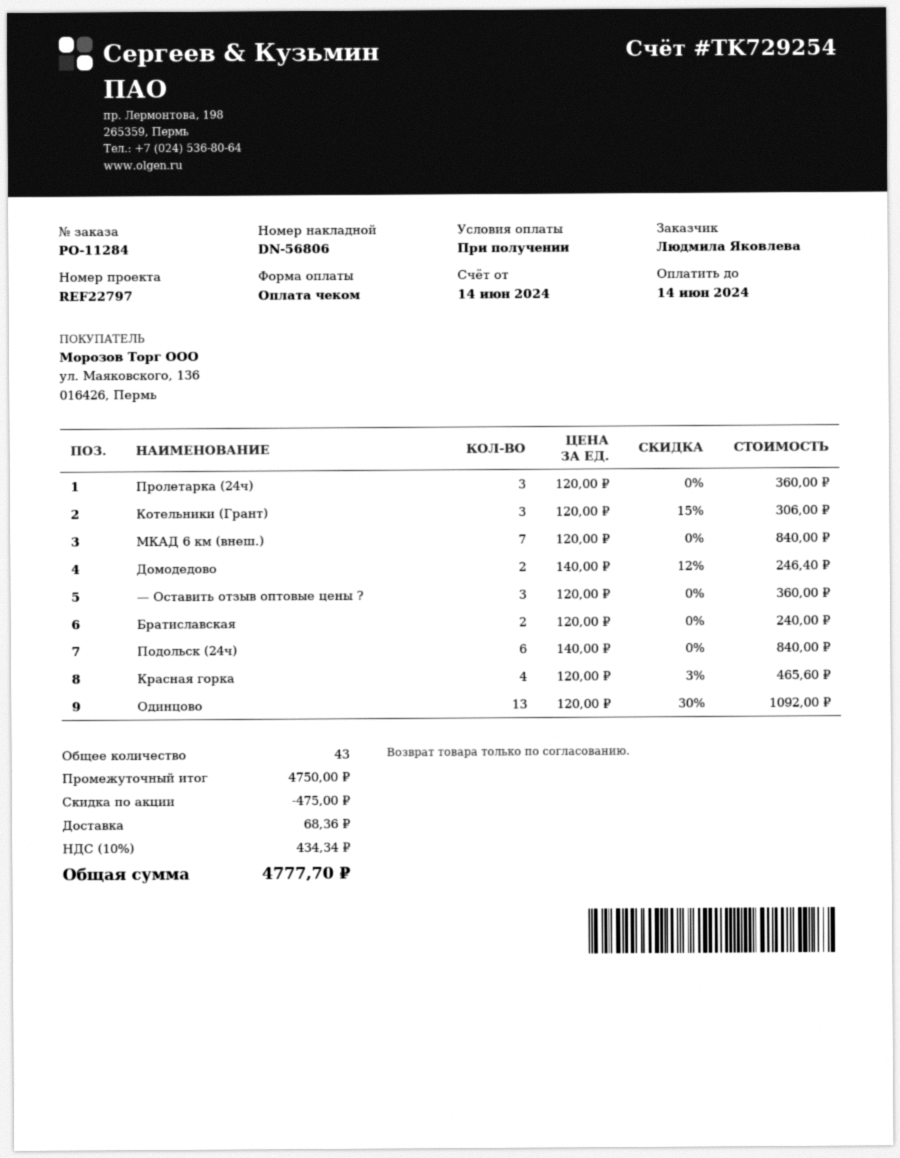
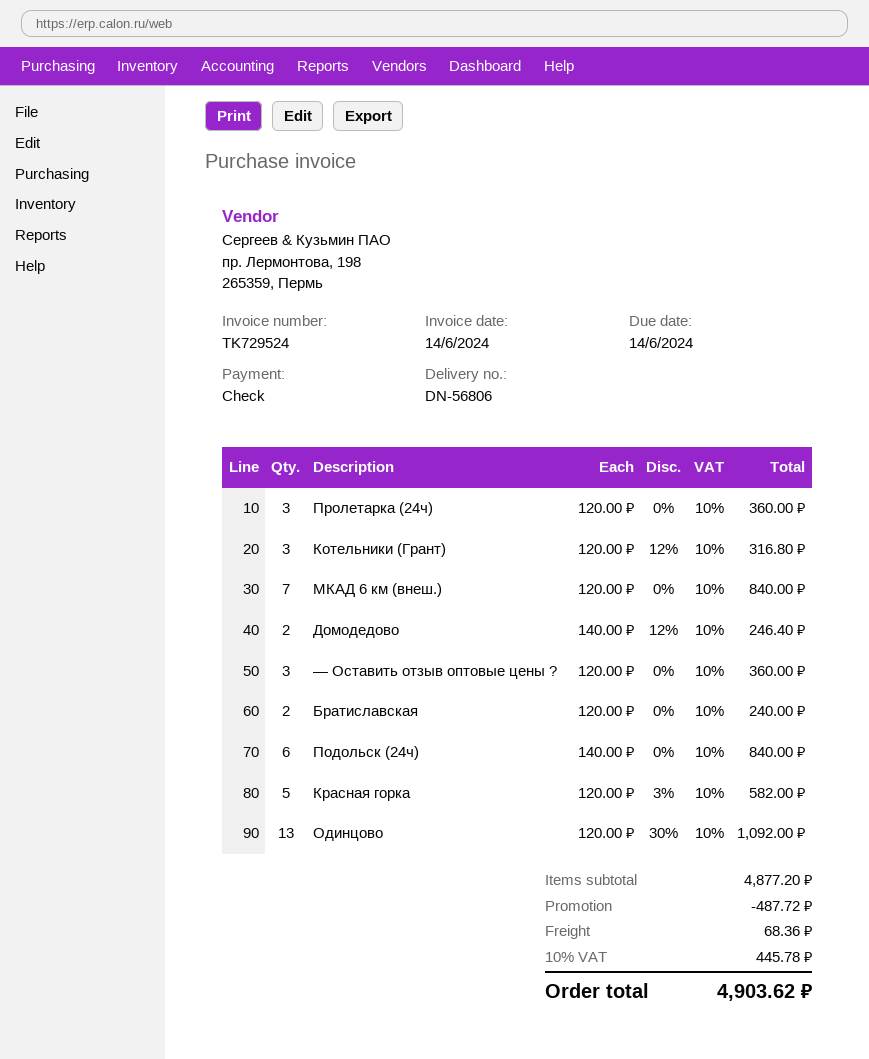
invoice number: TK729254 -> TK729524
Котельники (Грант): 3 x 120.00 - 15% = 306.00 -> 3 x 120.00 - 12% = 316.80
Красная горка: 4 x 120.00 - 3% = 465.60 -> 5 x 120.00 - 3% = 582.00
subtotal: 4750.00 -> 4877.20
discount: 475.00 -> 487.72
tax: 10% = 434.34 -> 10% = 445.78
total: 4777.70 -> 4903.62

